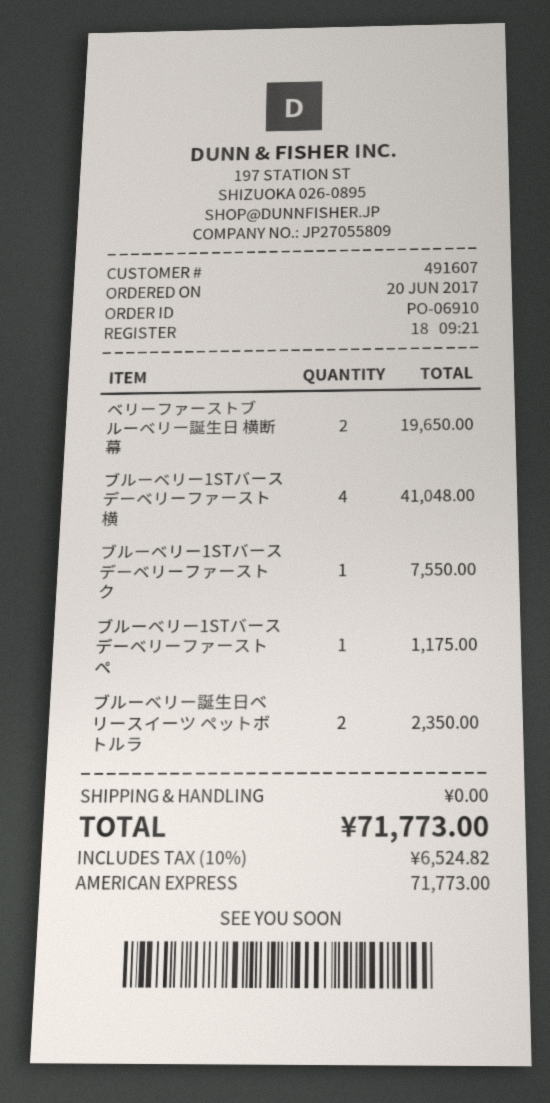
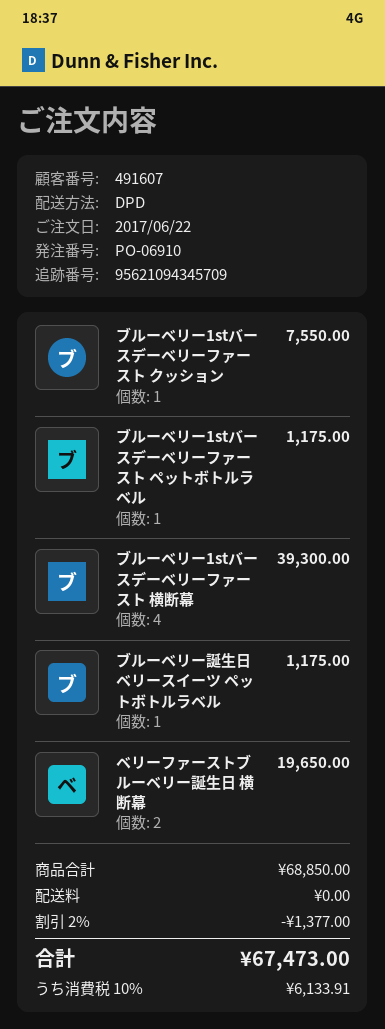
order date: 2017-06-20 -> 2017-06-22
ブルーベリー1STバースデーベリーファースト 横: 4 for 41048.00 -> 4 for 39300.00
ブルーベリー誕生日ベリースイーツ ペットボトルラ: 2 for 2350.00 -> 1 for 1175.00
discount: none -> 2% = 1377.00
tax: 10% = 6524.82 -> 10% = 6133.91
total: 71773.00 -> 67473.00

